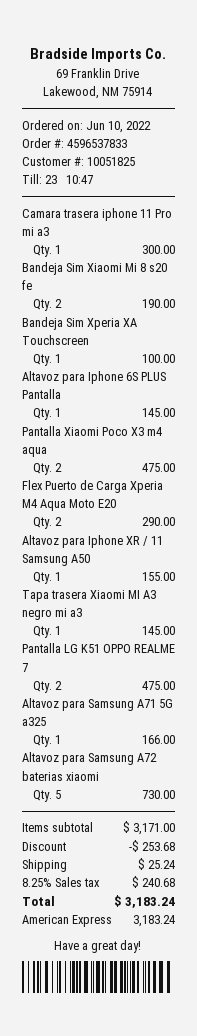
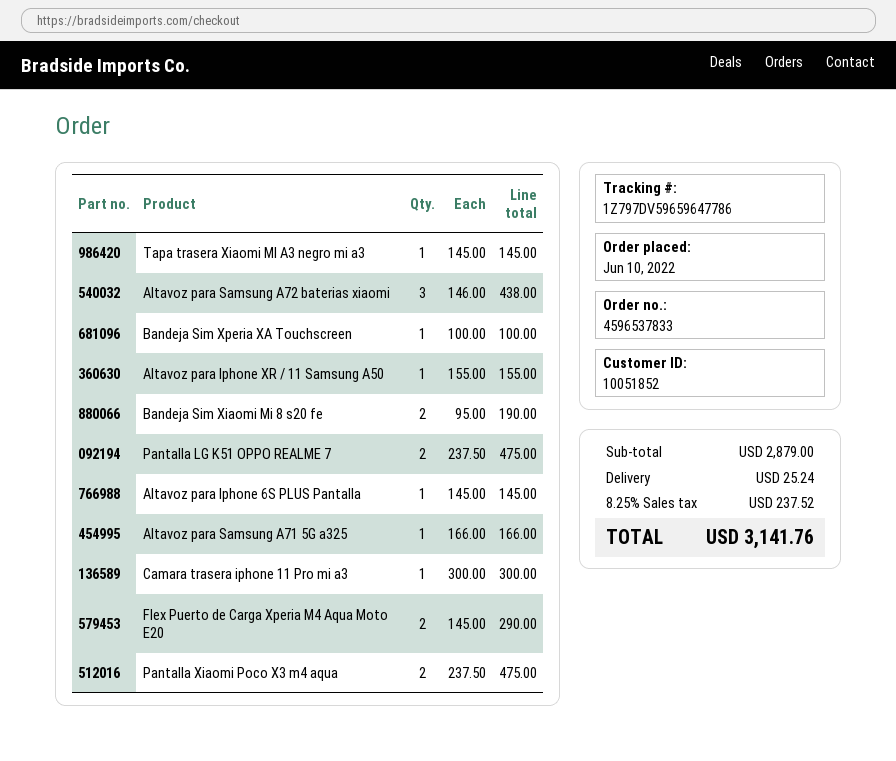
customer number: 10051825 -> 10051852
Altavoz para Samsung A72 baterias xiaomi: 5 for 730.00 -> 3 for 438.00
subtotal: 3171.00 -> 2879.00
discount: 253.68 -> none
tax: 8.25% = 240.68 -> 8.25% = 237.52
total: 3183.24 -> 3141.76

